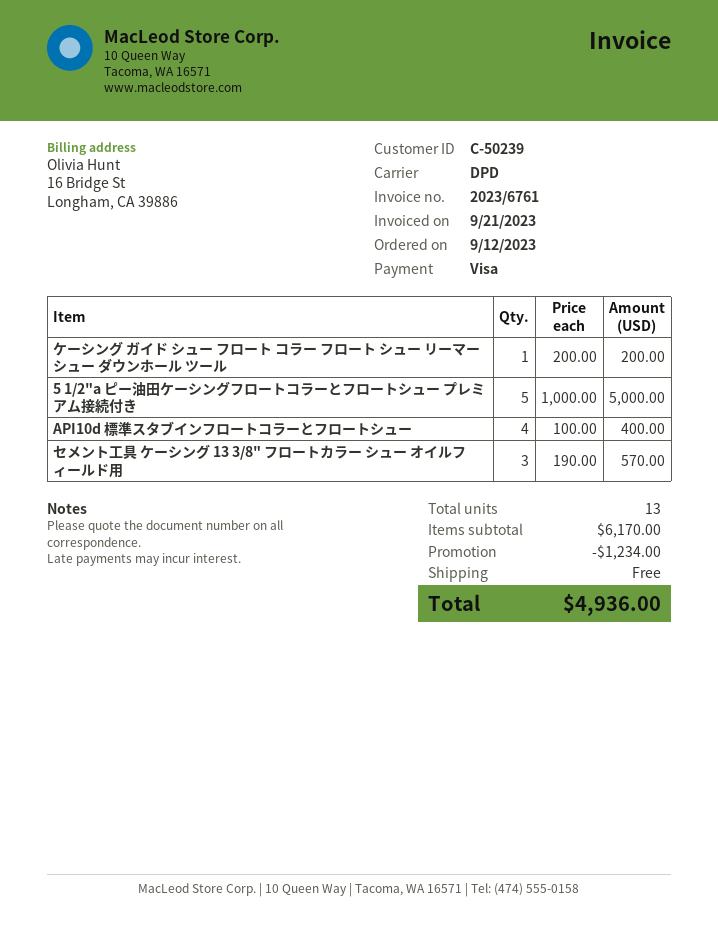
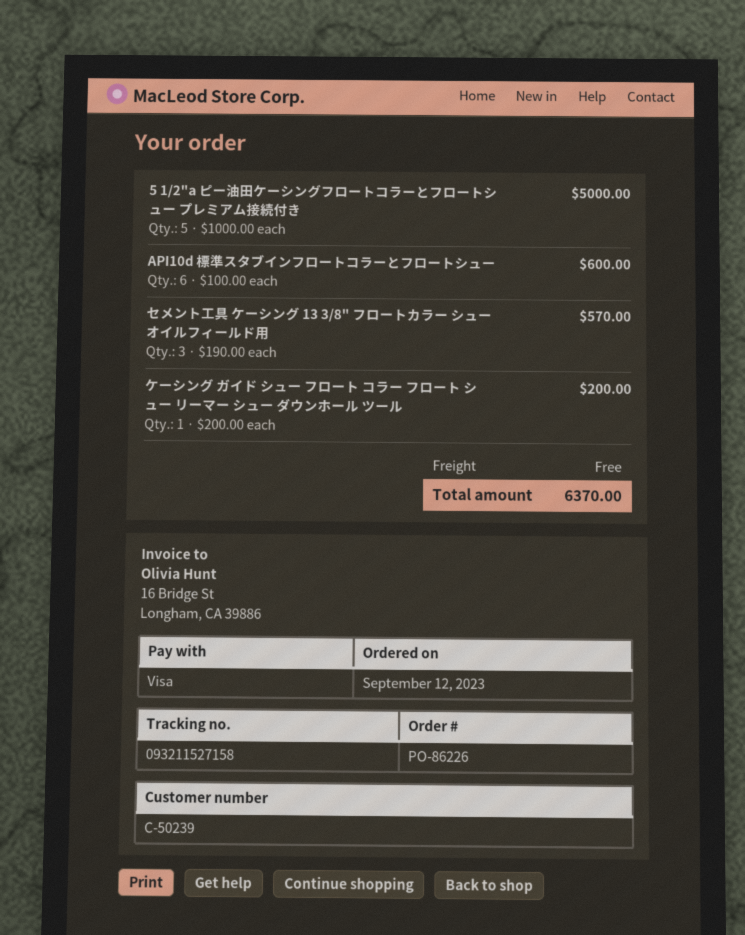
API10d 標準スタブインフロートコラーとフロートシュー: 4 x 100.00 = 400.00 -> 6 x 100.00 = 600.00
discount: 1234.00 -> none
total: 4936.00 -> 6370.00

